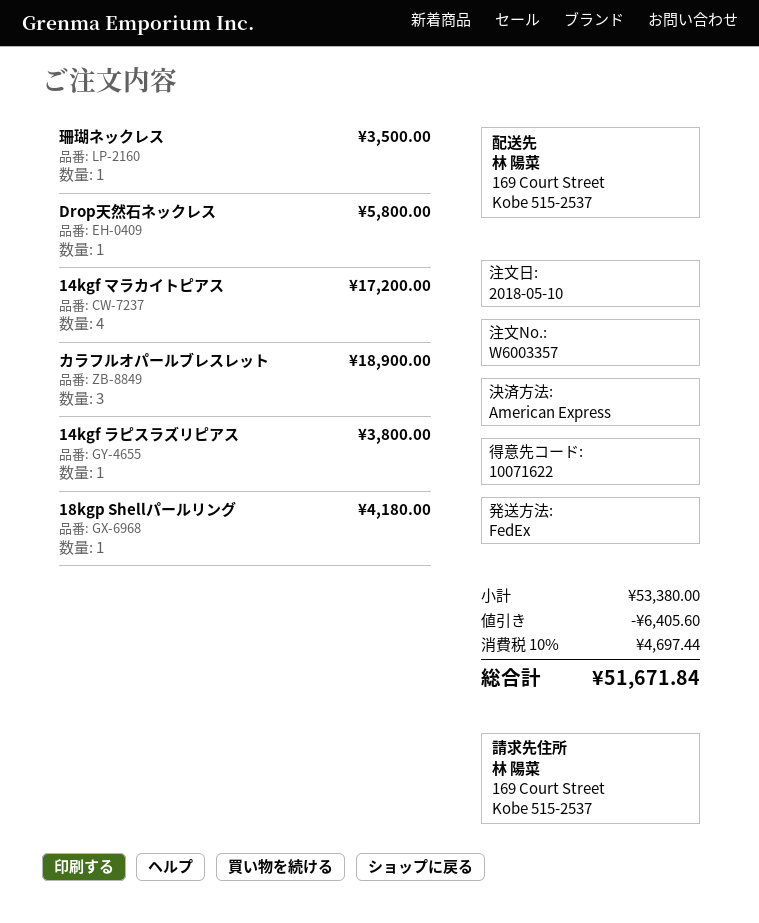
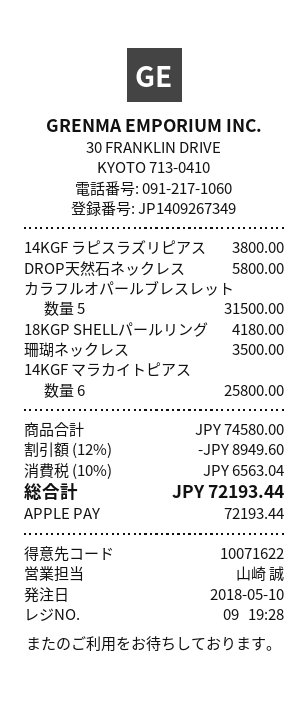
payment method: American Express -> Apple Pay
14kgf マラカイトピアス: 4 for 17200.00 -> 6 for 25800.00
カラフルオパールブレスレット: 3 for 18900.00 -> 5 for 31500.00
subtotal: 53380.00 -> 74580.00
discount: 6405.60 -> 8949.60
tax: 10% = 4697.44 -> 10% = 6563.04
total: 51671.84 -> 72193.44

